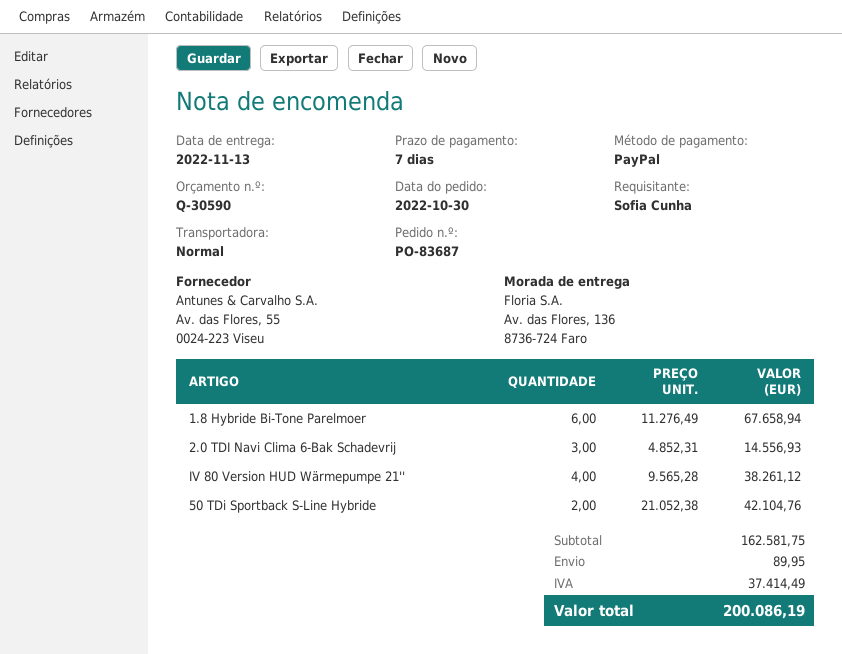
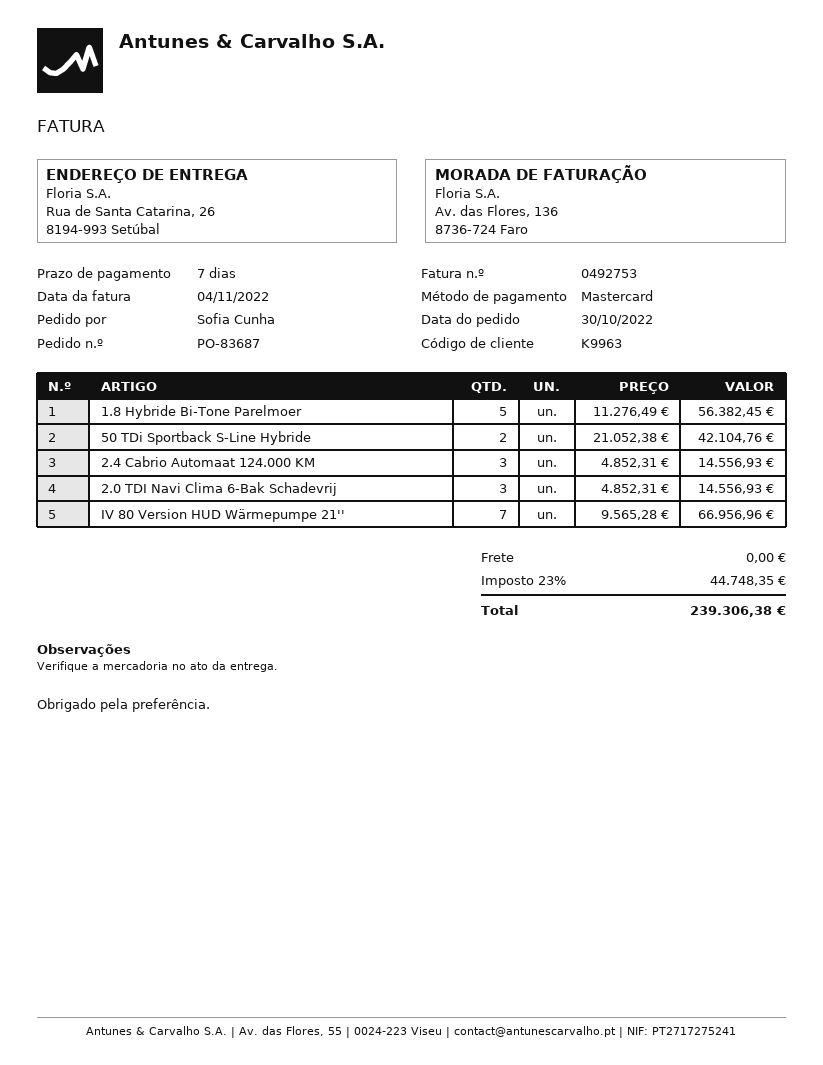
payment method: PayPal -> Mastercard
ship to: Av. das Flores, 136, 8736-724 Faro -> Rua de Santa Catarina, 26, 8194-993 Setúbal
1.8 Hybride Bi-Tone Parelmoer: 6 x 11276.49 = 67658.94 -> 5 x 11276.49 = 56382.45
IV 80 Version HUD Wärmepumpe 21'': 4 x 9565.28 = 38261.12 -> 7 x 9565.28 = 66956.96
2.4 Cabrio Automaat 124.000 KM: none -> 3 x 4852.31 = 14556.93
shipping: 89.95 -> 0.00
tax: 37414.49 -> 44748.35
total: 200086.19 -> 239306.38

